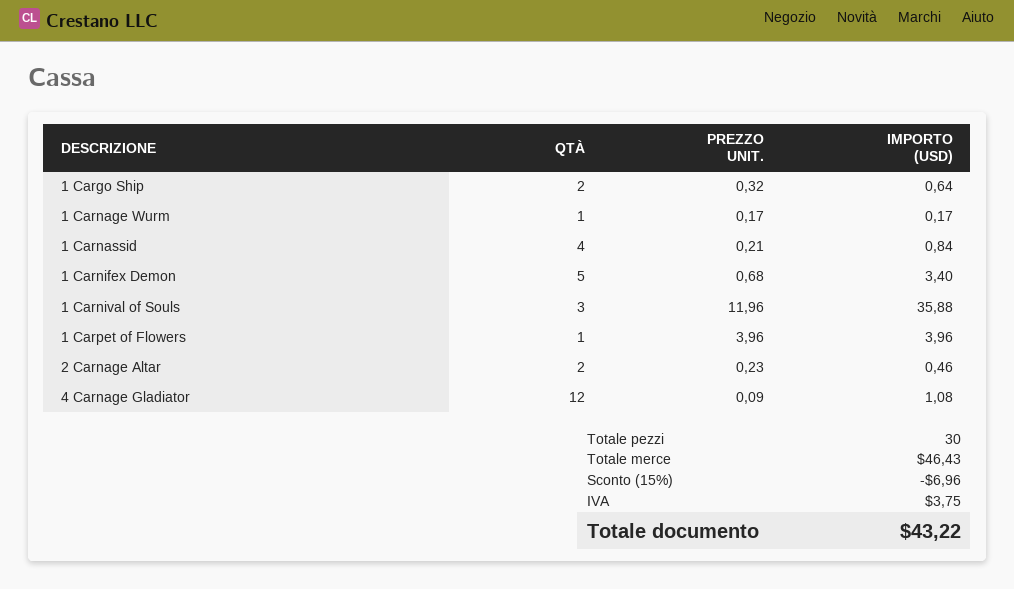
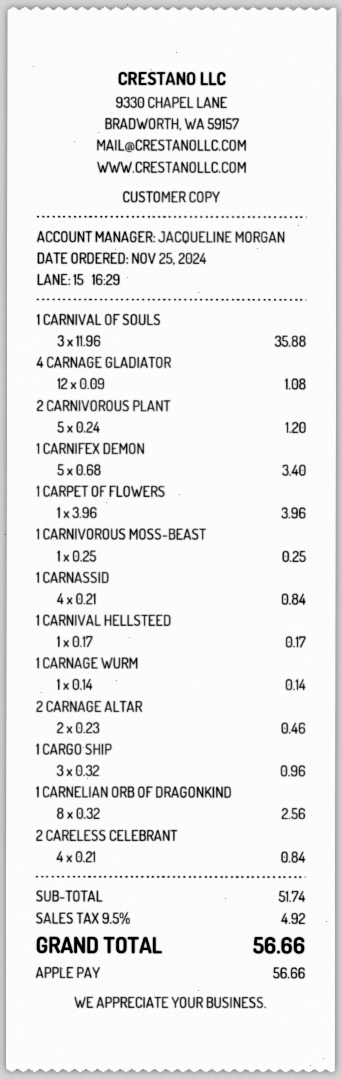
1 Cargo Ship: 2 x 0.32 = 0.64 -> 3 x 0.32 = 0.96
1 Carnage Wurm: 1 x 0.17 = 0.17 -> 1 x 0.14 = 0.14
2 CARNIVOROUS PLANT: none -> 5 x 0.24 = 1.20
1 CARNIVOROUS MOSS-BEAST: none -> 1 x 0.25 = 0.25
1 CARNIVAL HELLSTEED: none -> 1 x 0.17 = 0.17
1 CARNELIAN ORB OF DRAGONKIND: none -> 8 x 0.32 = 2.56
2 CARELESS CELEBRANT: none -> 4 x 0.21 = 0.84
subtotal: 46.43 -> 51.74
discount: 15% = 6.96 -> none
tax: 3.75 -> 4.92
total: 43.22 -> 56.66

